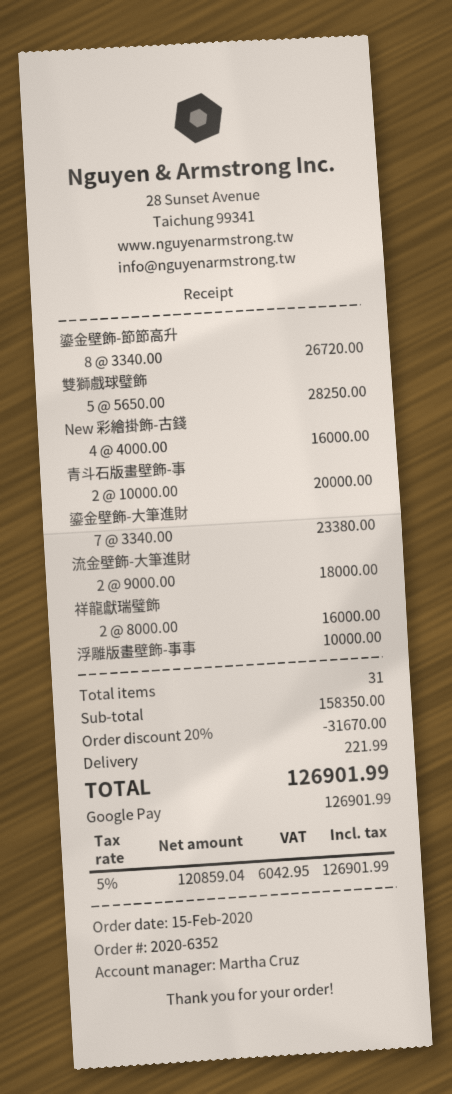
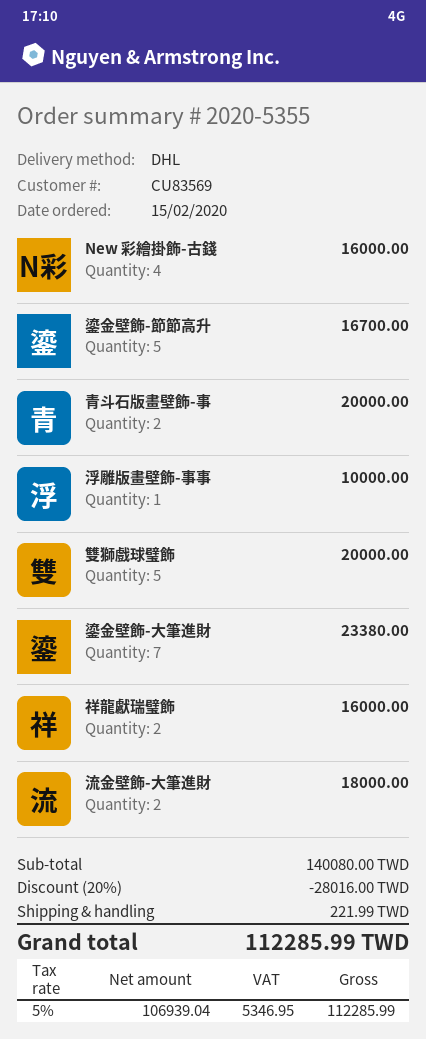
order number: 2020-6352 -> 2020-5355
鎏金壁飾-節節高升: 8 for 26720.00 -> 5 for 16700.00
雙獅戲球璧飾: 5 for 28250.00 -> 5 for 20000.00
subtotal: 158350.00 -> 140080.00
discount: 20% = 31670.00 -> 20% = 28016.00
net: 120859.04 -> 106939.04
tax: 5% = 6042.95 -> 5% = 5346.95
total: 126901.99 -> 112285.99

